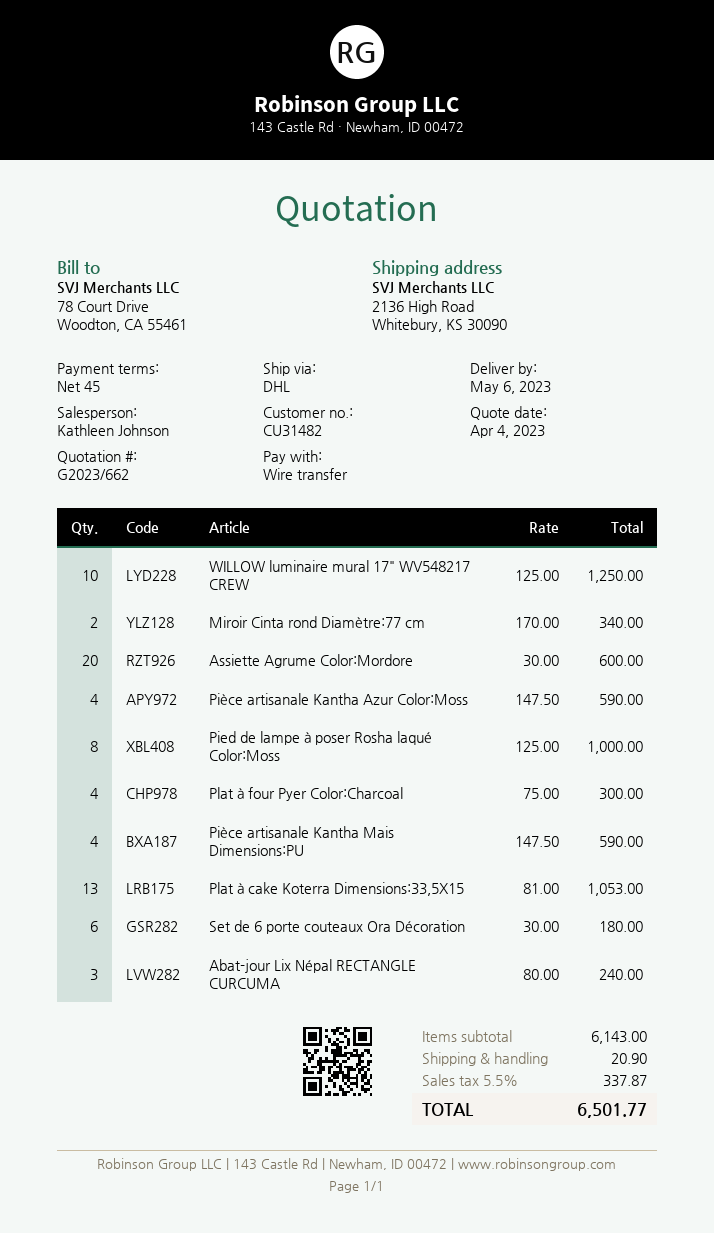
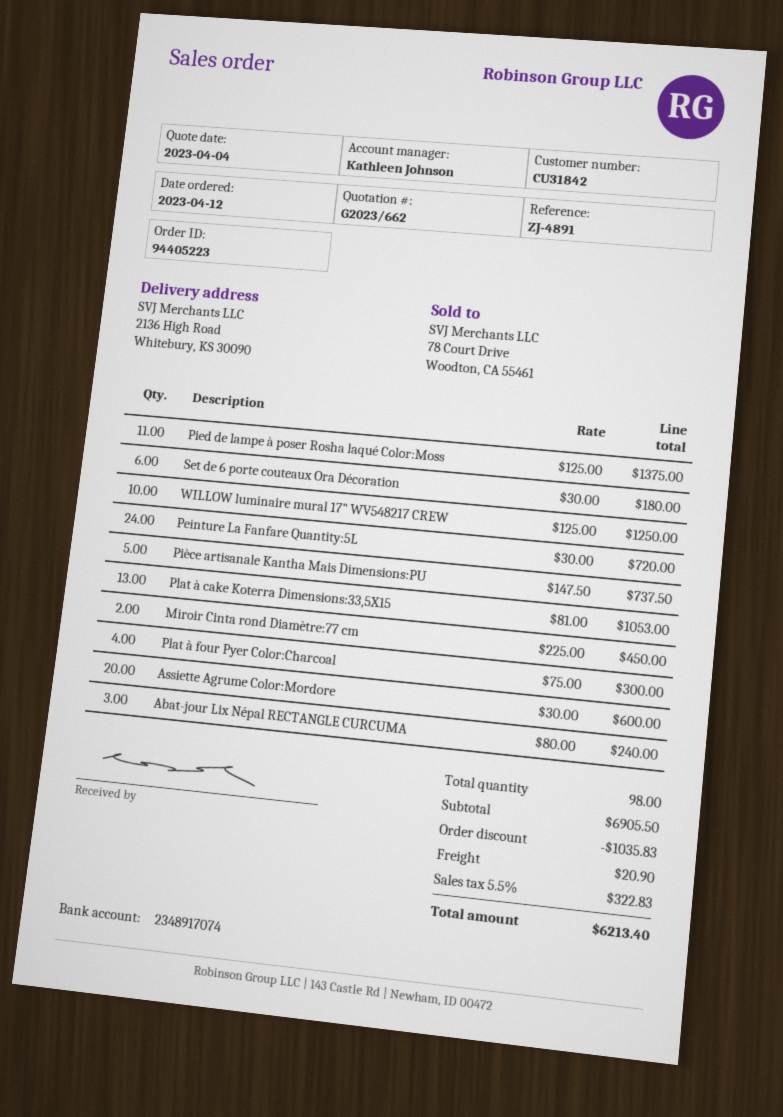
customer number: CU31482 -> CU31842
Miroir Cinta rond Diamètre:77 cm: 2 x 170.00 = 340.00 -> 2 x 225.00 = 450.00
Pièce artisanale Kantha Azur Color:Moss: 4 x 147.50 = 590.00 -> none
Pied de lampe à poser Rosha laqué Color:Moss: 8 x 125.00 = 1000.00 -> 11 x 125.00 = 1375.00
Pièce artisanale Kantha Mais Dimensions:PU: 4 x 147.50 = 590.00 -> 5 x 147.50 = 737.50
Peinture La Fanfare Quantity:5L: none -> 24 x 30.00 = 720.00
subtotal: 6143.00 -> 6905.50
discount: none -> 1035.83
tax: 5.5% = 337.87 -> 5.5% = 322.83
total: 6501.77 -> 6213.40

